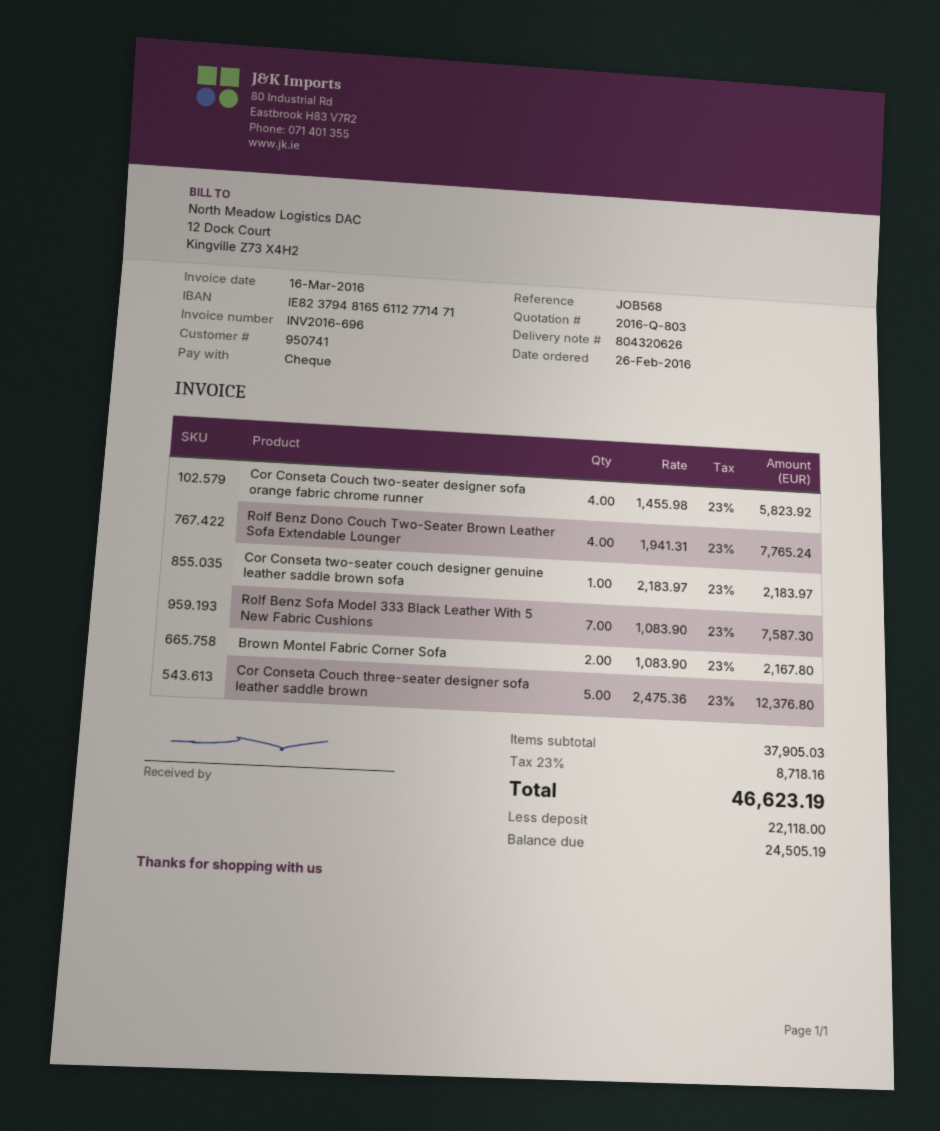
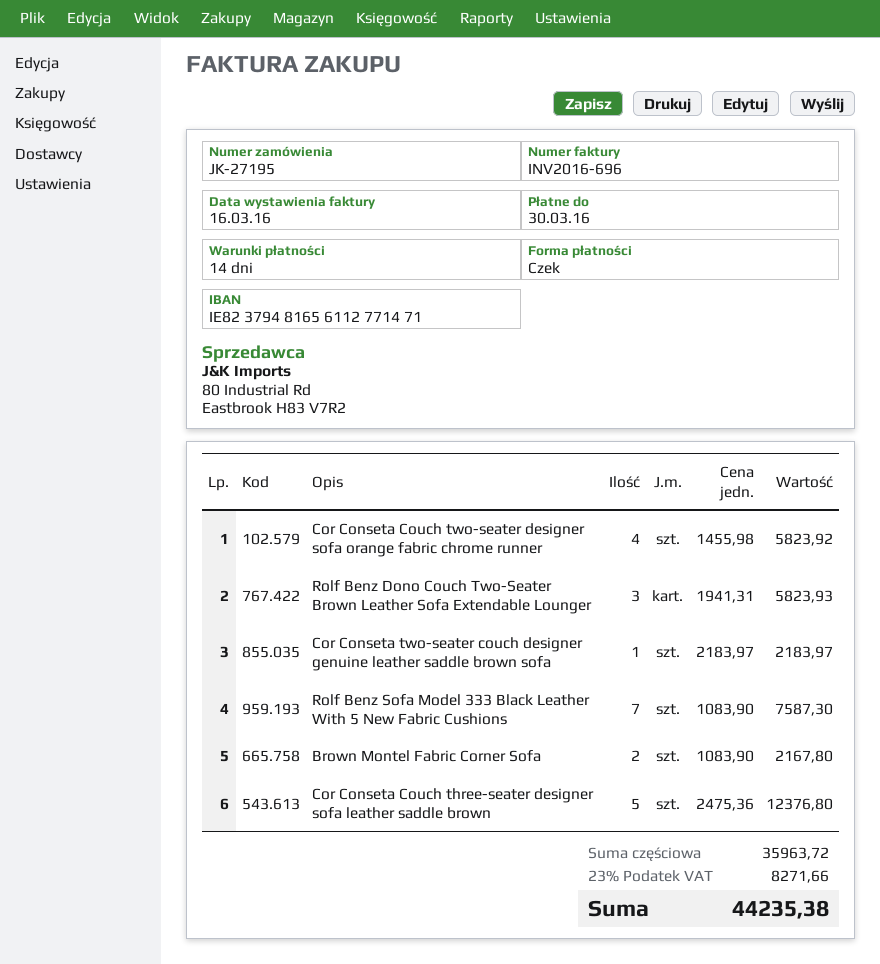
Rolf Benz Dono Couch Two-Seater Brown Leather Sofa Extendable Lounger: 4 x 1941.31 = 7765.24 -> 3 x 1941.31 = 5823.93
subtotal: 37905.03 -> 35963.72
tax: 23% = 8718.16 -> 23% = 8271.66
total: 46623.19 -> 44235.38

